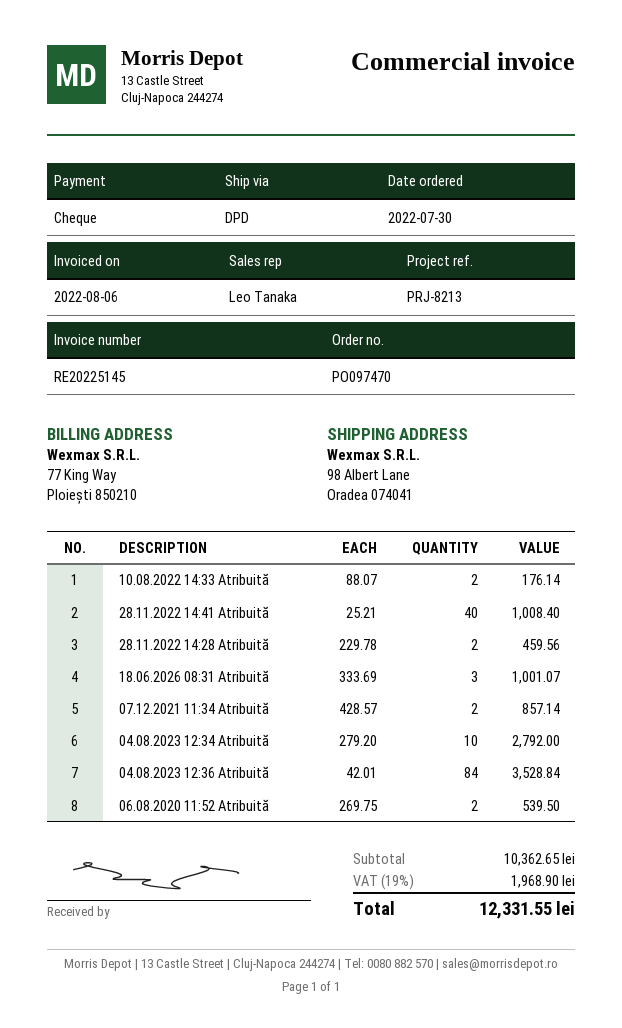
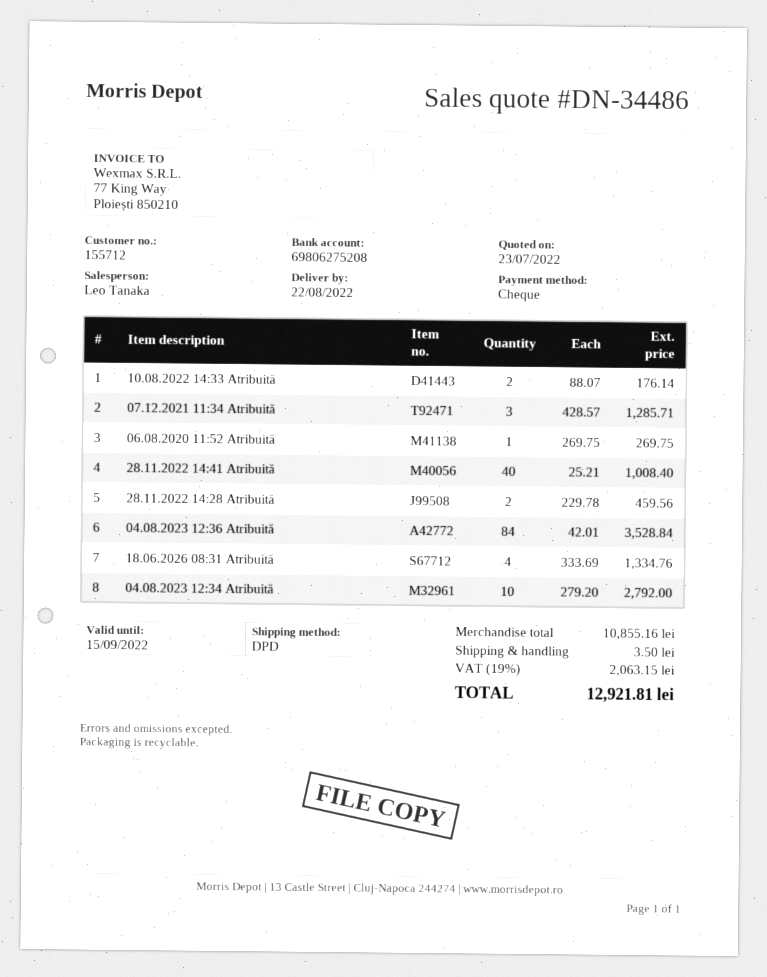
18.06.2026 08:31 Atribuită: 3 x 333.69 = 1001.07 -> 4 x 333.69 = 1334.76
07.12.2021 11:34 Atribuită: 2 x 428.57 = 857.14 -> 3 x 428.57 = 1285.71
06.08.2020 11:52 Atribuită: 2 x 269.75 = 539.50 -> 1 x 269.75 = 269.75
subtotal: 10362.65 -> 10855.16
shipping: none -> 3.50
tax: 19% = 1968.90 -> 19% = 2063.15
total: 12331.55 -> 12921.81

